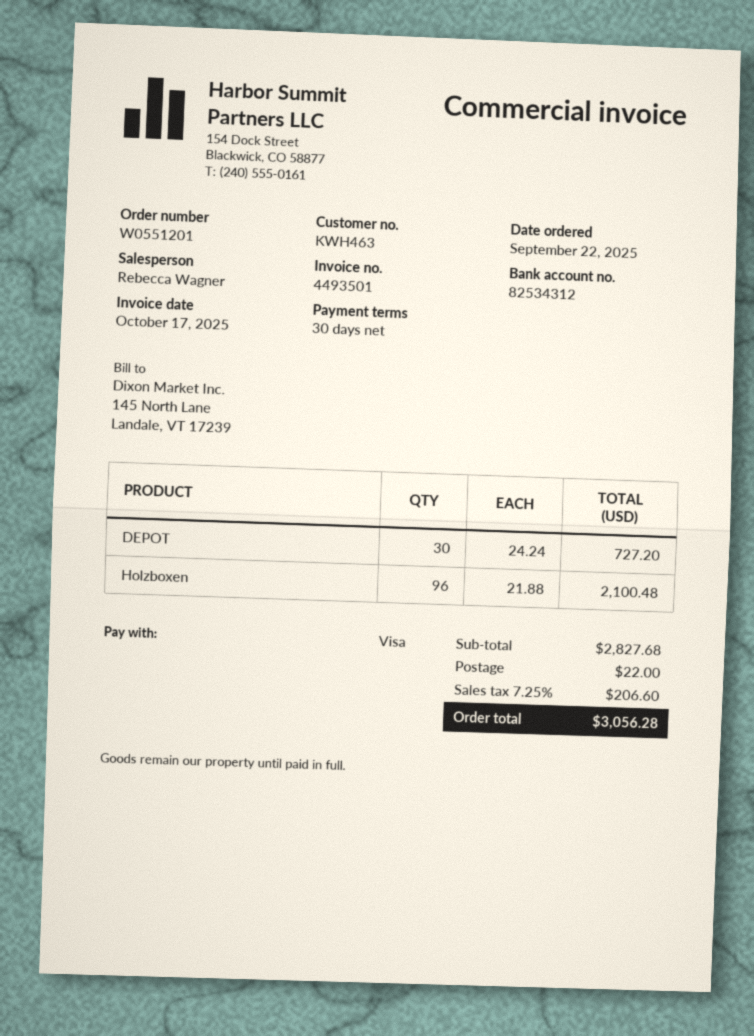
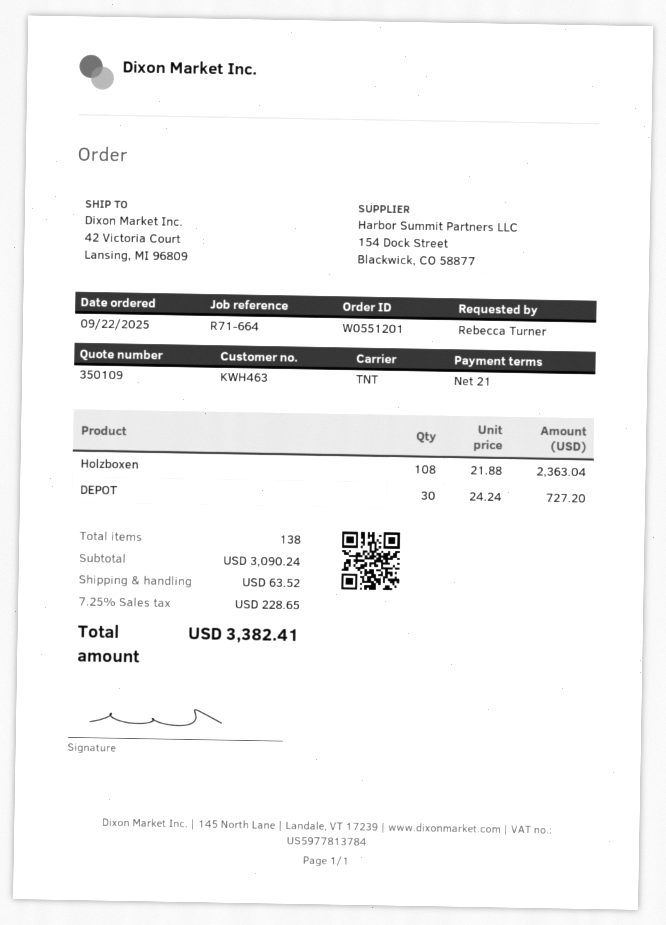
payment terms: 30 days -> 21 days
Holzboxen: 96 x 21.88 = 2100.48 -> 108 x 21.88 = 2363.04
subtotal: 2827.68 -> 3090.24
shipping: 22.00 -> 63.52
tax: 7.25% = 206.60 -> 7.25% = 228.65
total: 3056.28 -> 3382.41

